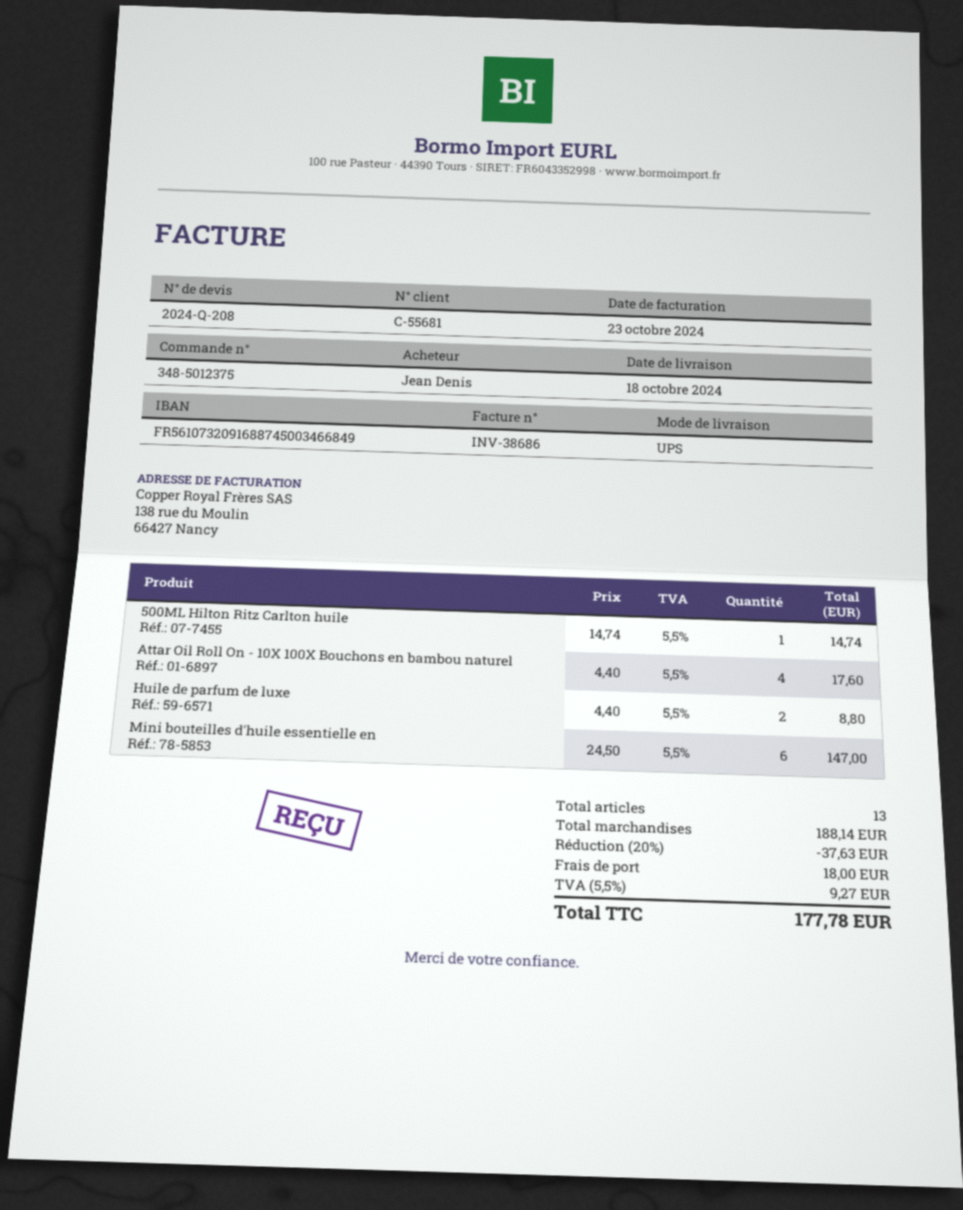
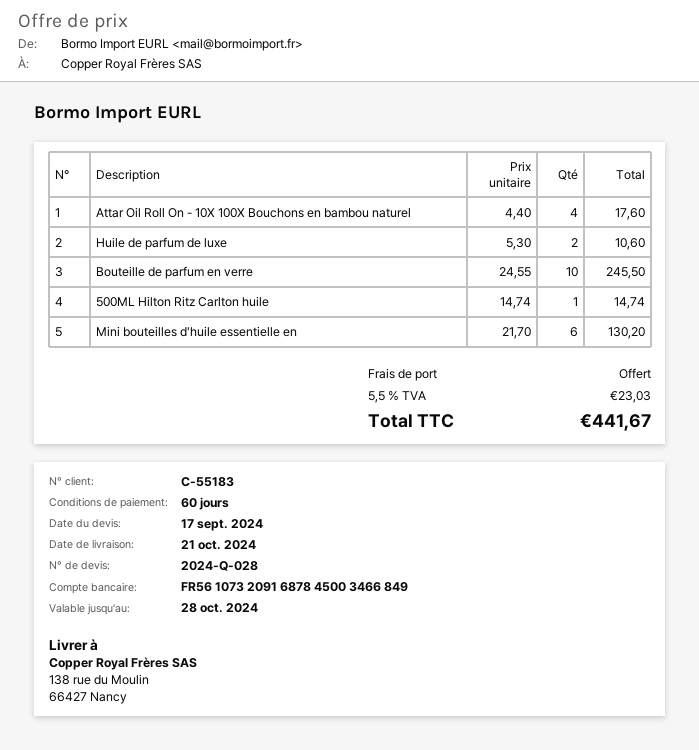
quote number: 2024-Q-208 -> 2024-Q-028
delivery date: 2024-10-18 -> 2024-10-21
customer number: C-55681 -> C-55183
bank account: FR5610732091688745003466849 -> FR5610732091687845003466849
Huile de parfum de luxe: 2 x 4.40 = 8.80 -> 2 x 5.30 = 10.60
Mini bouteilles d'huile essentielle en: 6 x 24.50 = 147.00 -> 6 x 21.70 = 130.20
Bouteille de parfum en verre: none -> 10 x 24.55 = 245.50
discount: 20% = 37.63 -> none
shipping: 18.00 -> 0.00
tax: 5.5% = 9.27 -> 5.5% = 23.03
total: 177.78 -> 441.67

